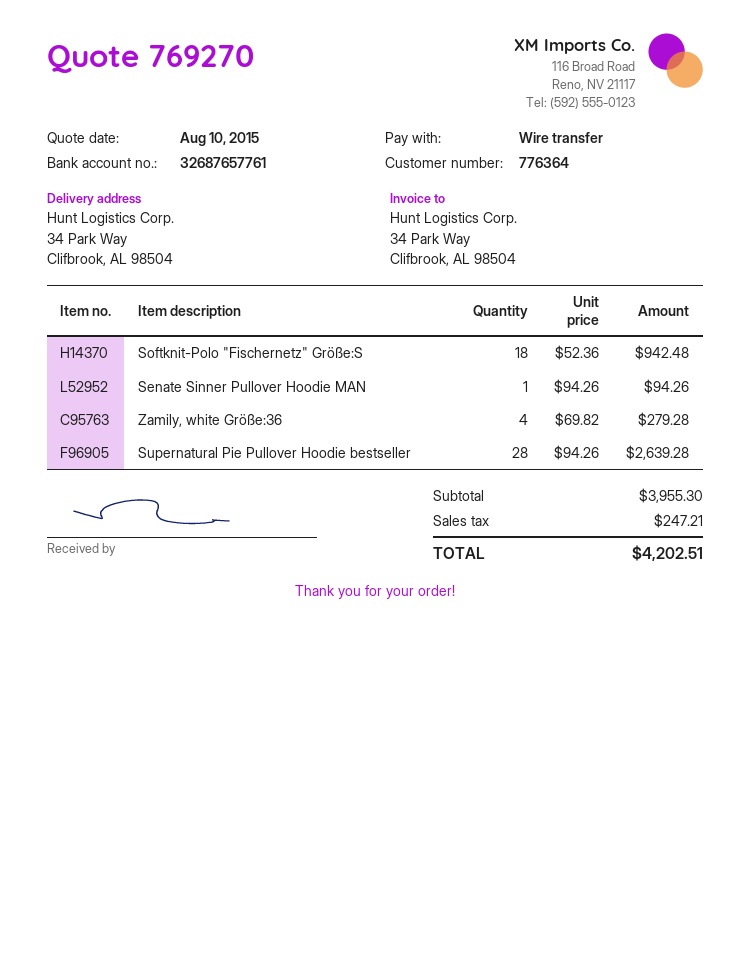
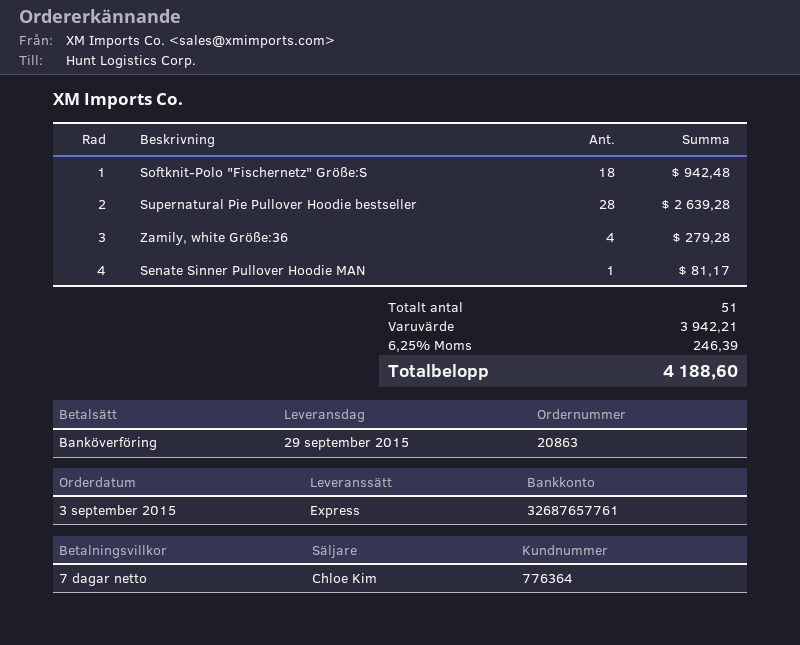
Senate Sinner Pullover Hoodie MAN: 1 for 94.26 -> 1 for 81.17
subtotal: 3955.30 -> 3942.21
tax: 247.21 -> 246.39
total: 4202.51 -> 4188.60

